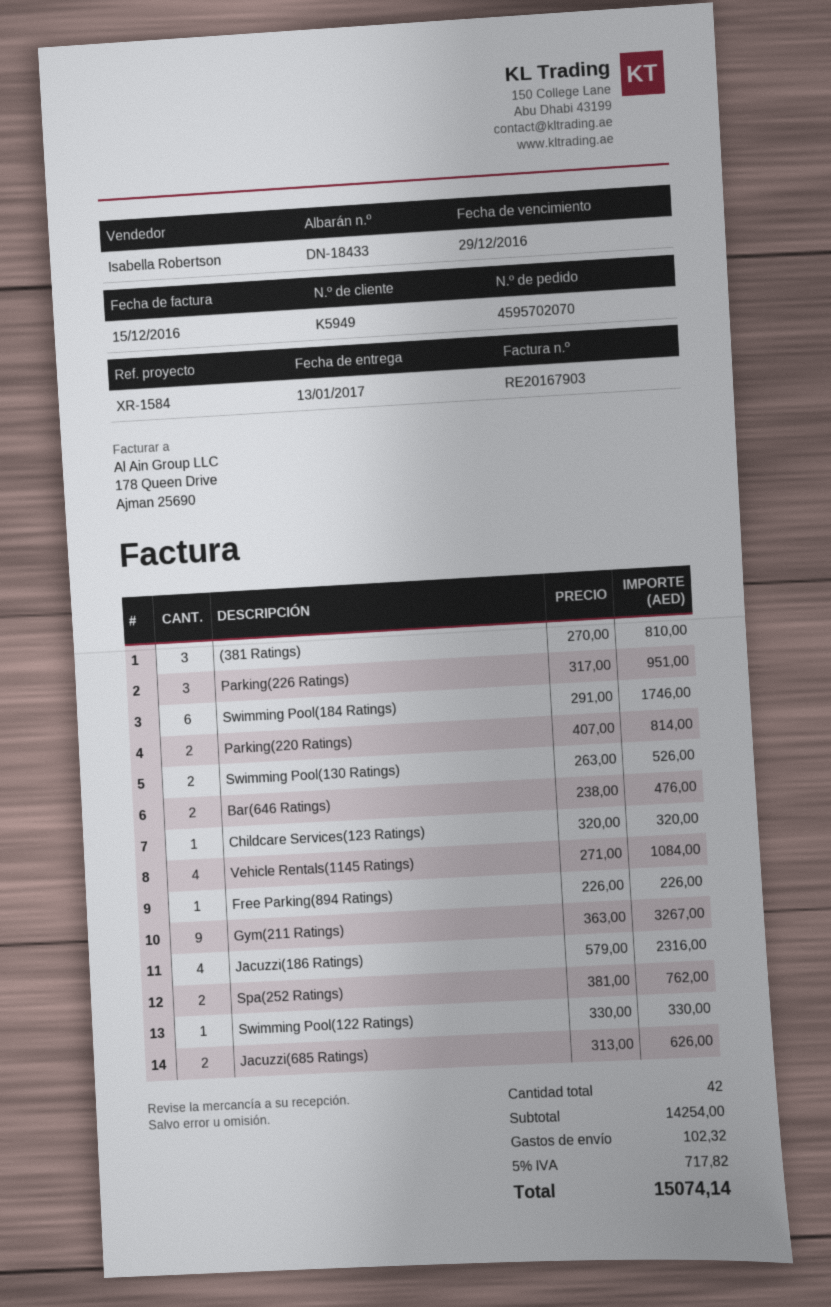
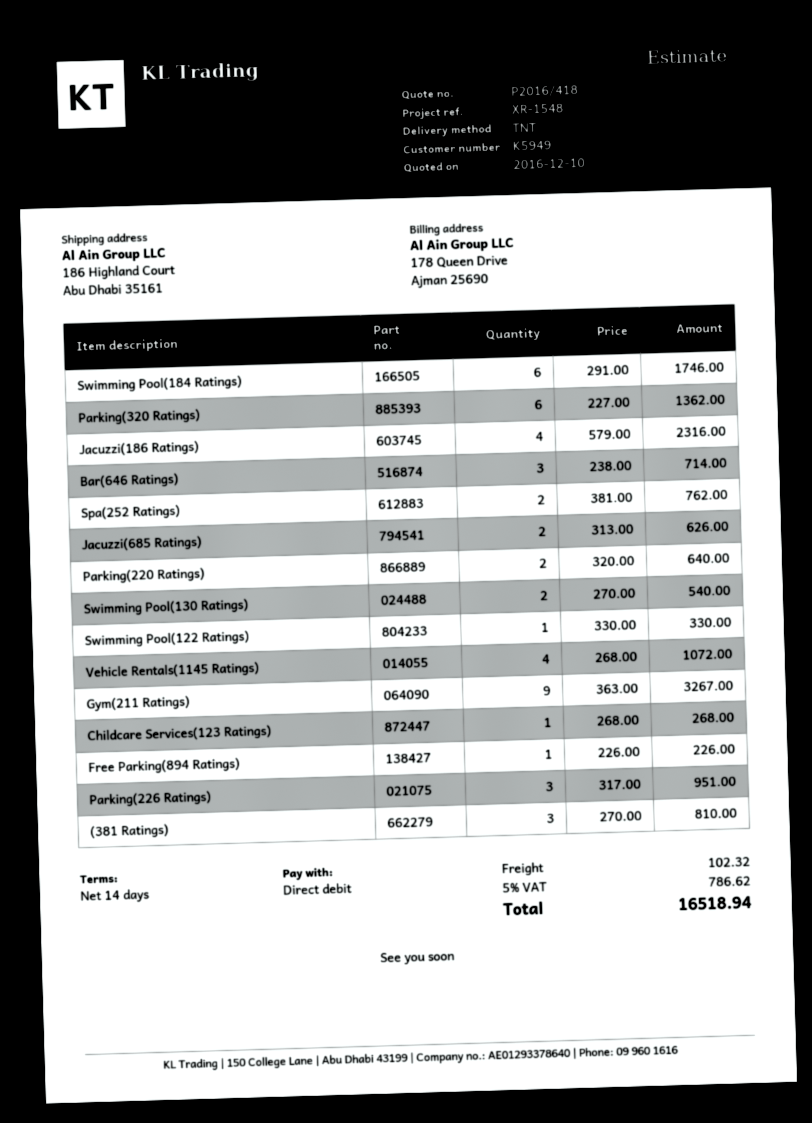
reference: XR-1584 -> XR-1548
Parking(220 Ratings): 2 x 407.00 = 814.00 -> 2 x 320.00 = 640.00
Swimming Pool(130 Ratings): 2 x 263.00 = 526.00 -> 2 x 270.00 = 540.00
Bar(646 Ratings): 2 x 238.00 = 476.00 -> 3 x 238.00 = 714.00
Childcare Services(123 Ratings): 1 x 320.00 = 320.00 -> 1 x 268.00 = 268.00
Vehicle Rentals(1145 Ratings): 4 x 271.00 = 1084.00 -> 4 x 268.00 = 1072.00
Parking(320 Ratings): none -> 6 x 227.00 = 1362.00
tax: 5% = 717.82 -> 5% = 786.62
total: 15074.14 -> 16518.94

